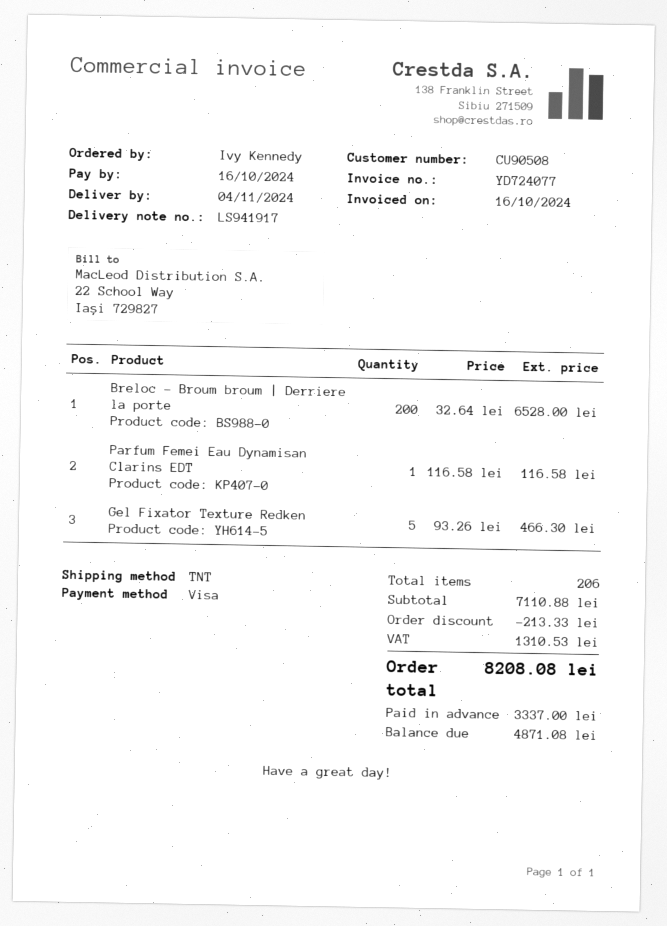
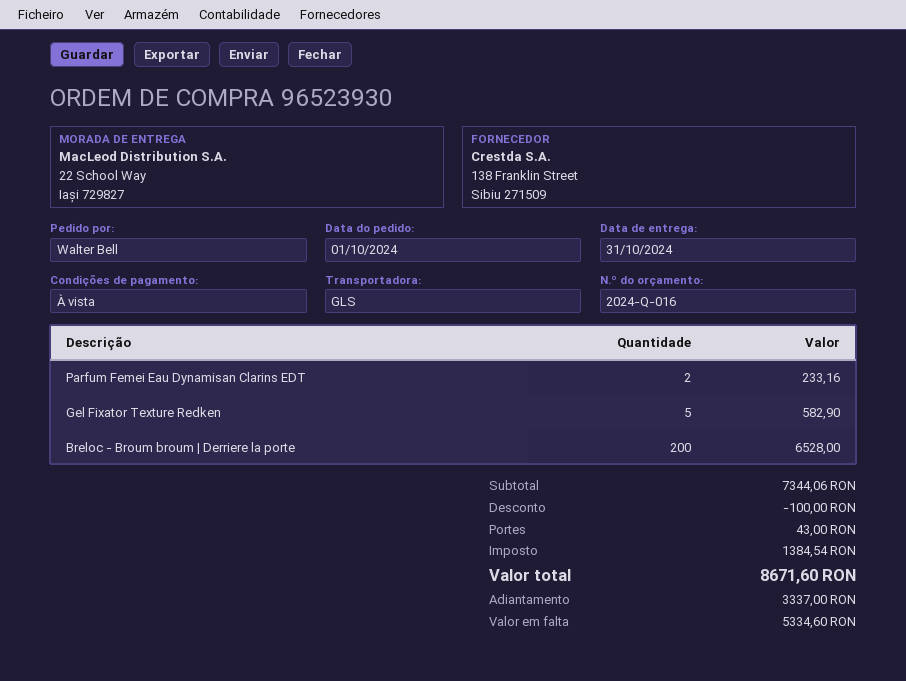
delivery date: 2024-11-04 -> 2024-10-31
ordered by: Ivy Kennedy -> Walter Bell
shipping method: TNT -> GLS
Parfum Femei Eau Dynamisan Clarins EDT: 1 for 116.58 -> 2 for 233.16
Gel Fixator Texture Redken: 5 for 466.30 -> 5 for 582.90
subtotal: 7110.88 -> 7344.06
discount: 213.33 -> 100.00
shipping: none -> 43.00
tax: 1310.53 -> 1384.54
total: 8208.08 -> 8671.60
balance: 4871.08 -> 5334.60

